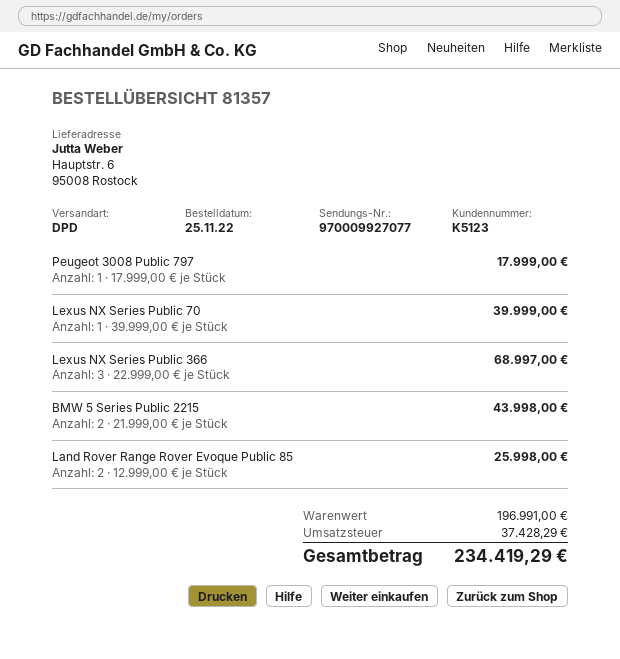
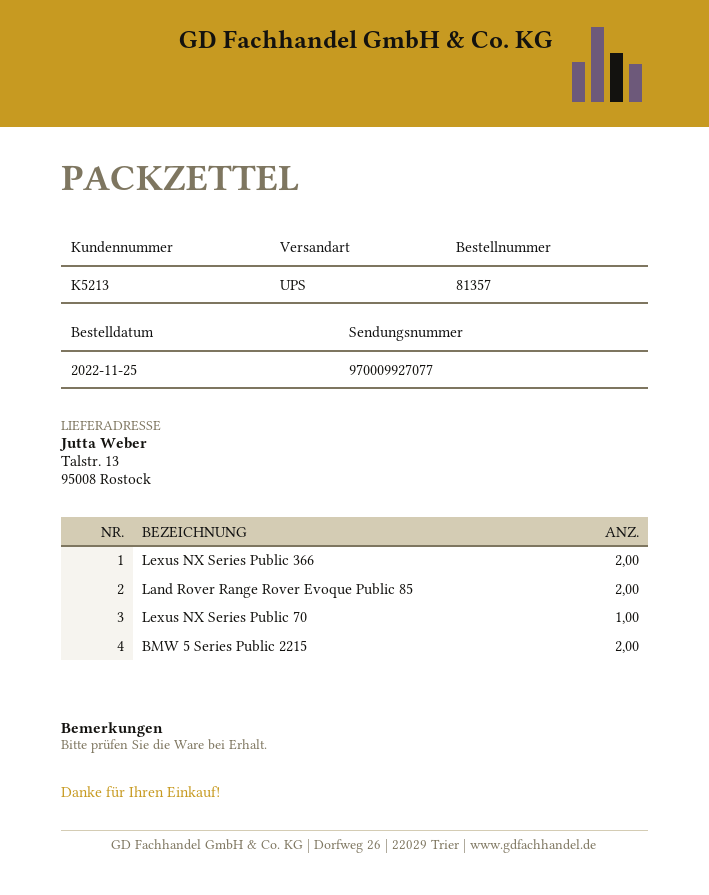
customer number: K5123 -> K5213
shipping method: DPD -> UPS
ship to: Hauptstr. 6, 95008 Rostock -> Talstr. 13, 95008 Rostock
Peugeot 3008 Public 797: 1 -> none
Lexus NX Series Public 366: 3 -> 2

